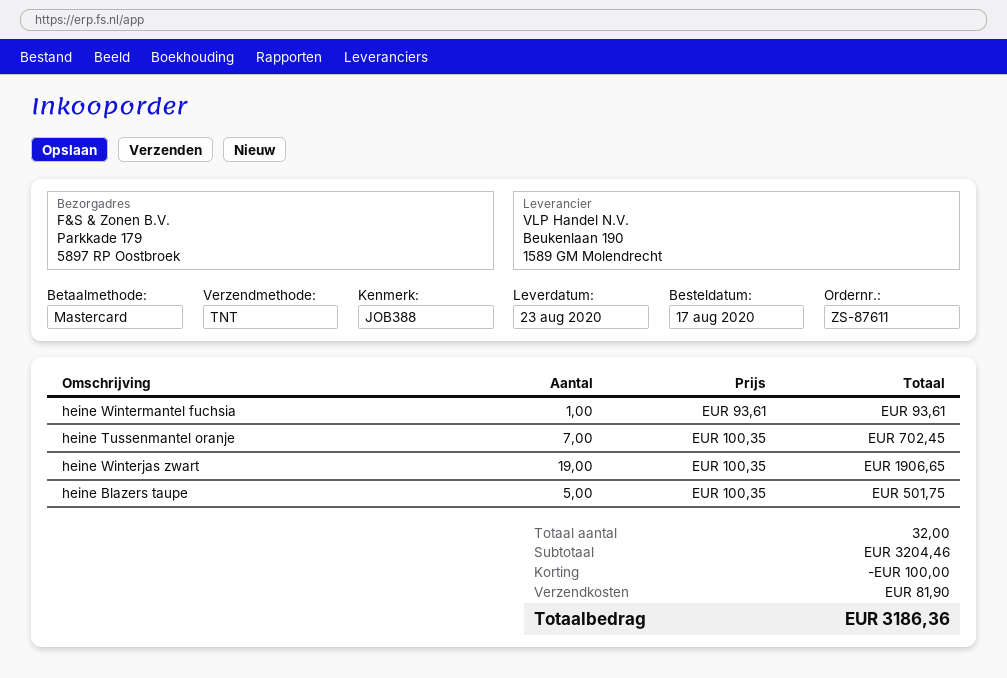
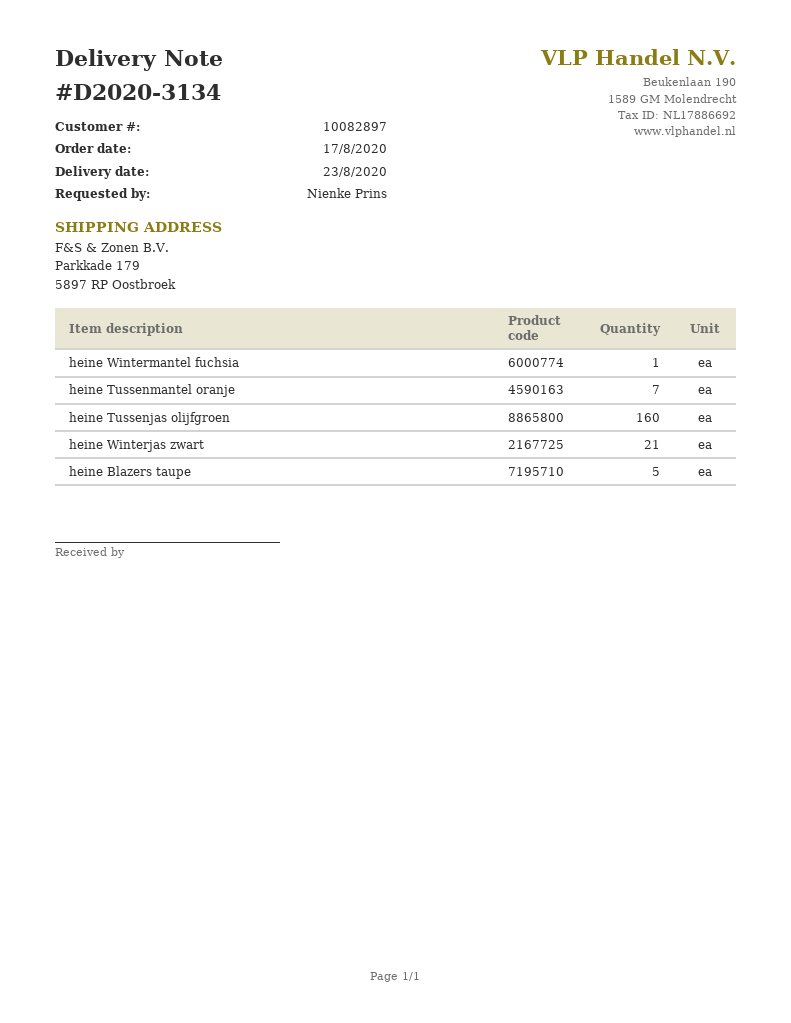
heine Winterjas zwart: 19 -> 21
heine Tussenjas olijfgroen: none -> 160

